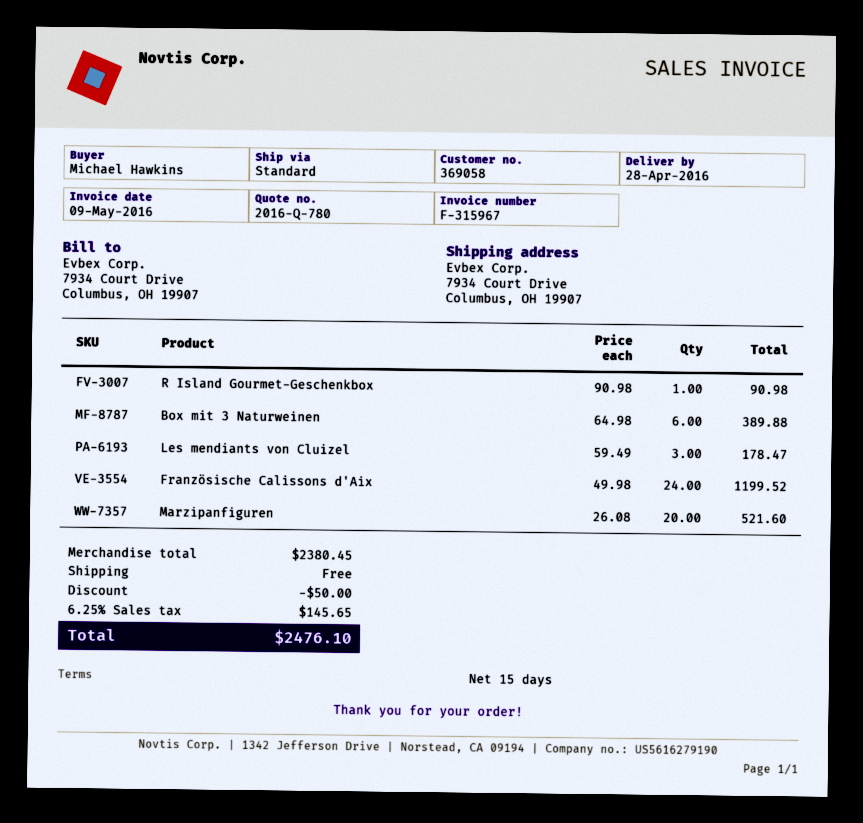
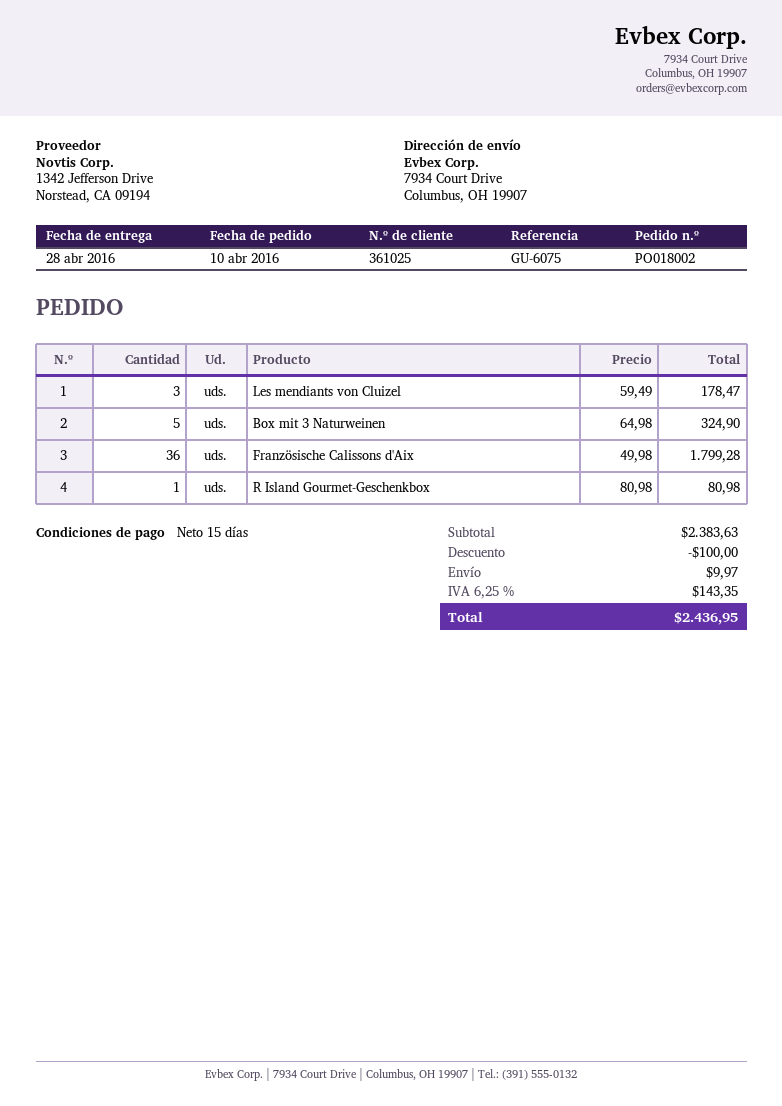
customer number: 369058 -> 361025
R Island Gourmet-Geschenkbox: 1 x 90.98 = 90.98 -> 1 x 80.98 = 80.98
Box mit 3 Naturweinen: 6 x 64.98 = 389.88 -> 5 x 64.98 = 324.90
Französische Calissons d'Aix: 24 x 49.98 = 1199.52 -> 36 x 49.98 = 1799.28
Marzipanfiguren: 20 x 26.08 = 521.60 -> none
subtotal: 2380.45 -> 2383.63
discount: 50.00 -> 100.00
shipping: 0.00 -> 9.97
tax: 6.25% = 145.65 -> 6.25% = 143.35
total: 2476.10 -> 2436.95

